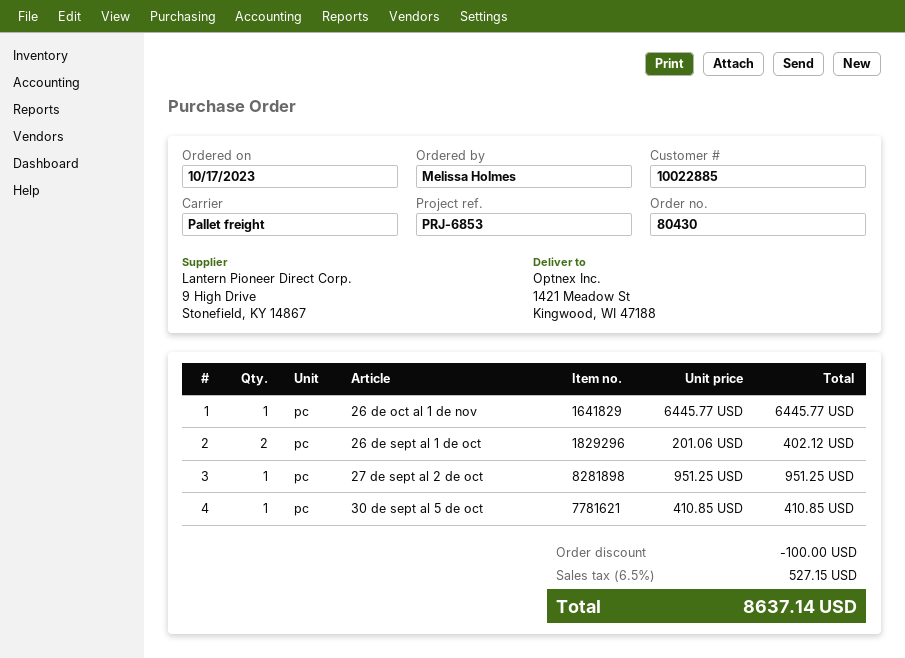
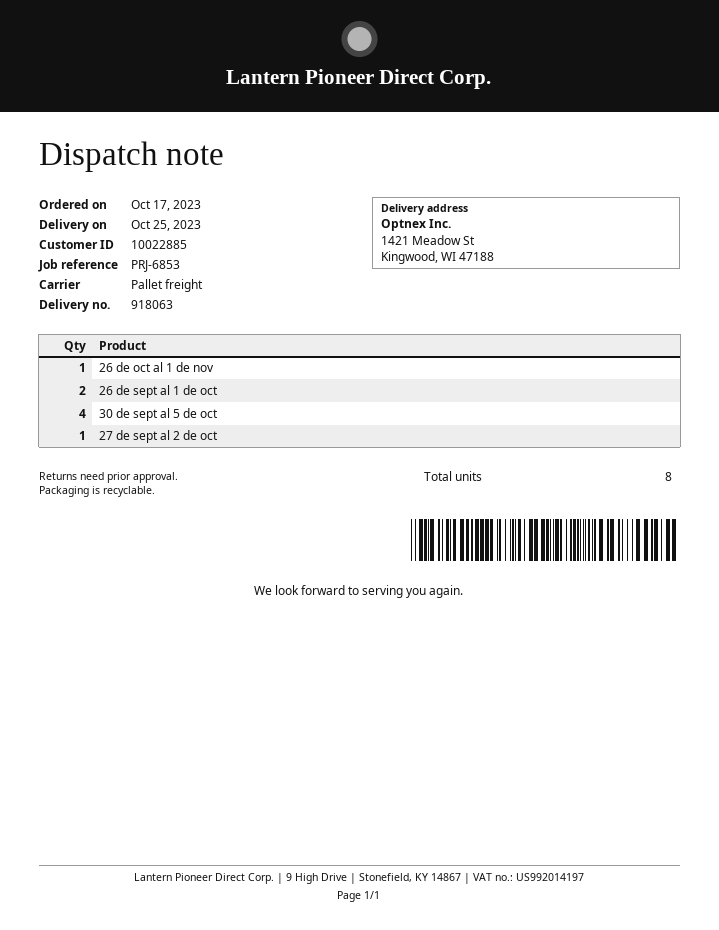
30 de sept al 5 de oct: 1 -> 4

